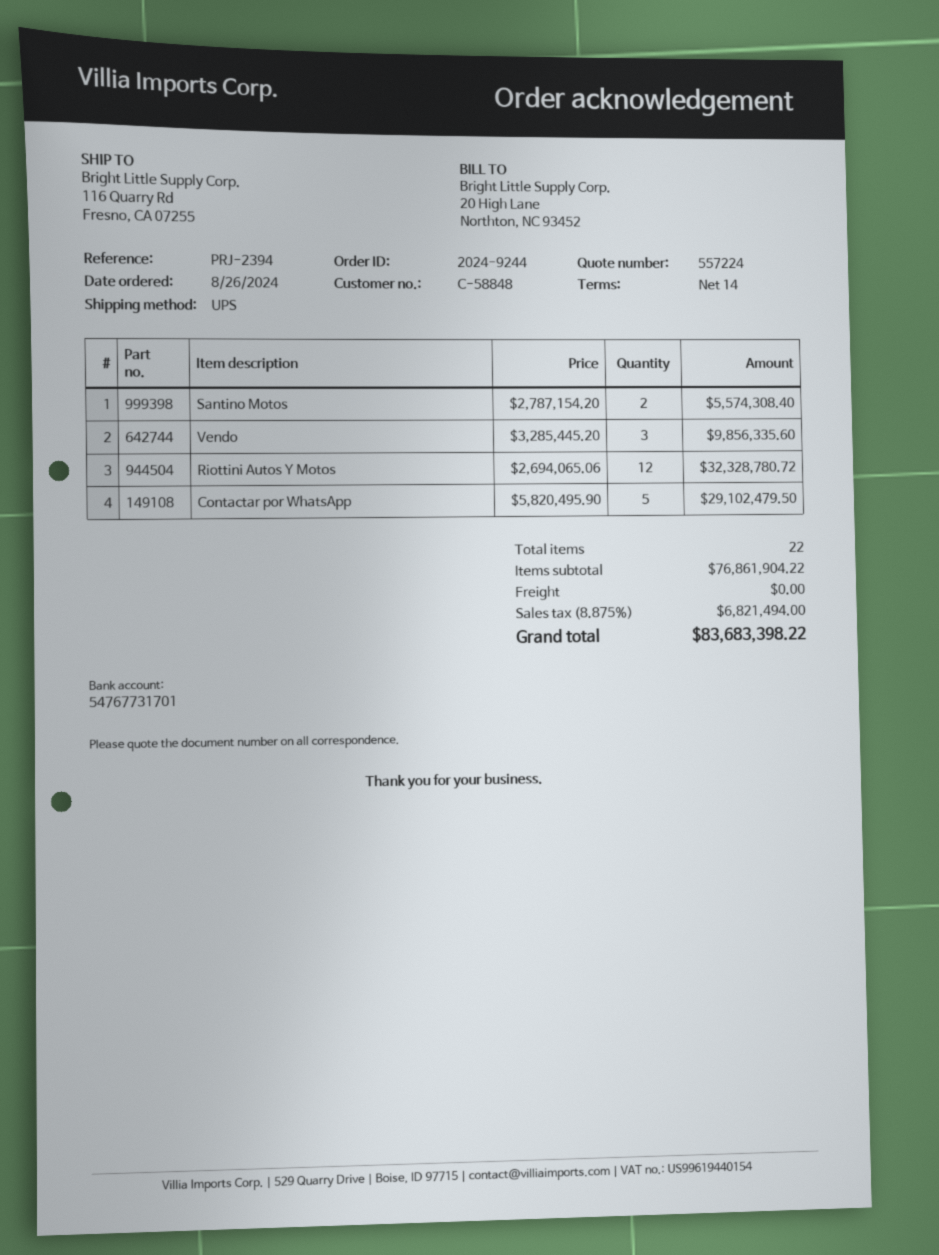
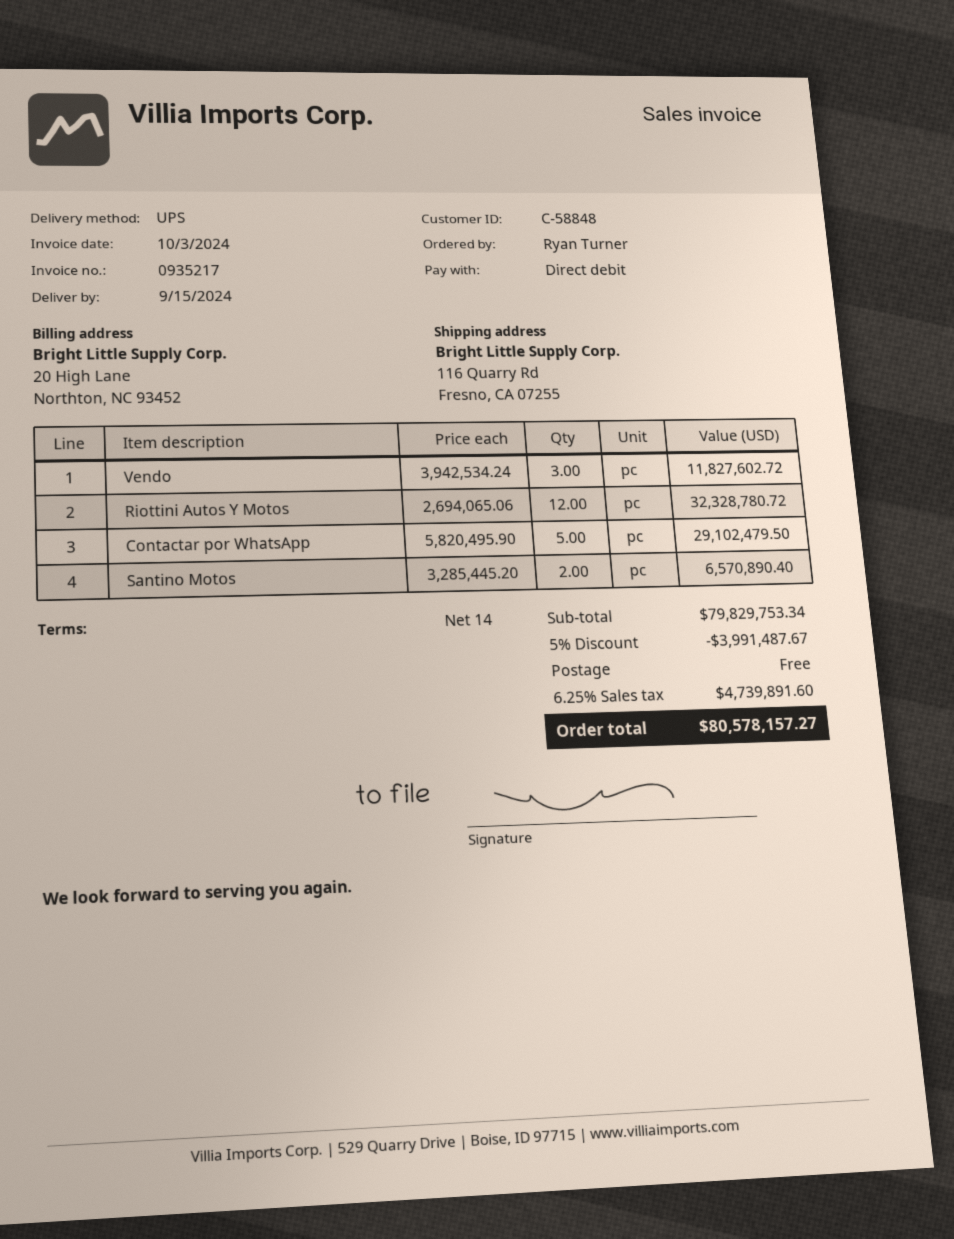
Santino Motos: 2 x 2787154.20 = 5574308.40 -> 2 x 3285445.20 = 6570890.40
Vendo: 3 x 3285445.20 = 9856335.60 -> 3 x 3942534.24 = 11827602.72
subtotal: 76861904.22 -> 79829753.34
discount: none -> 5% = 3991487.67
tax: 8.875% = 6821494.00 -> 6.25% = 4739891.60
total: 83683398.22 -> 80578157.27

